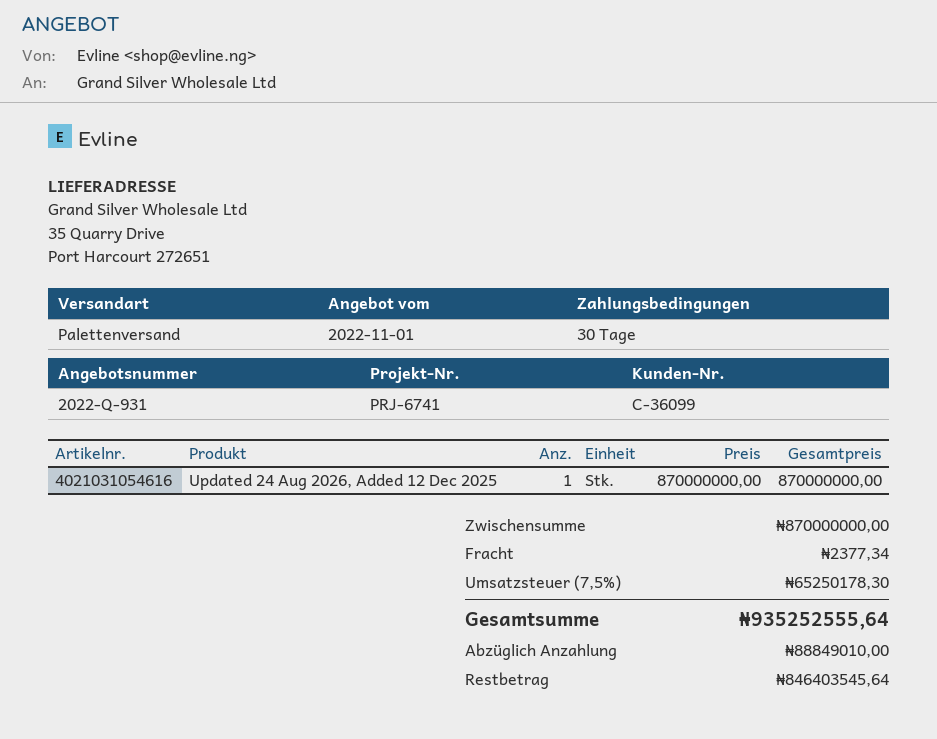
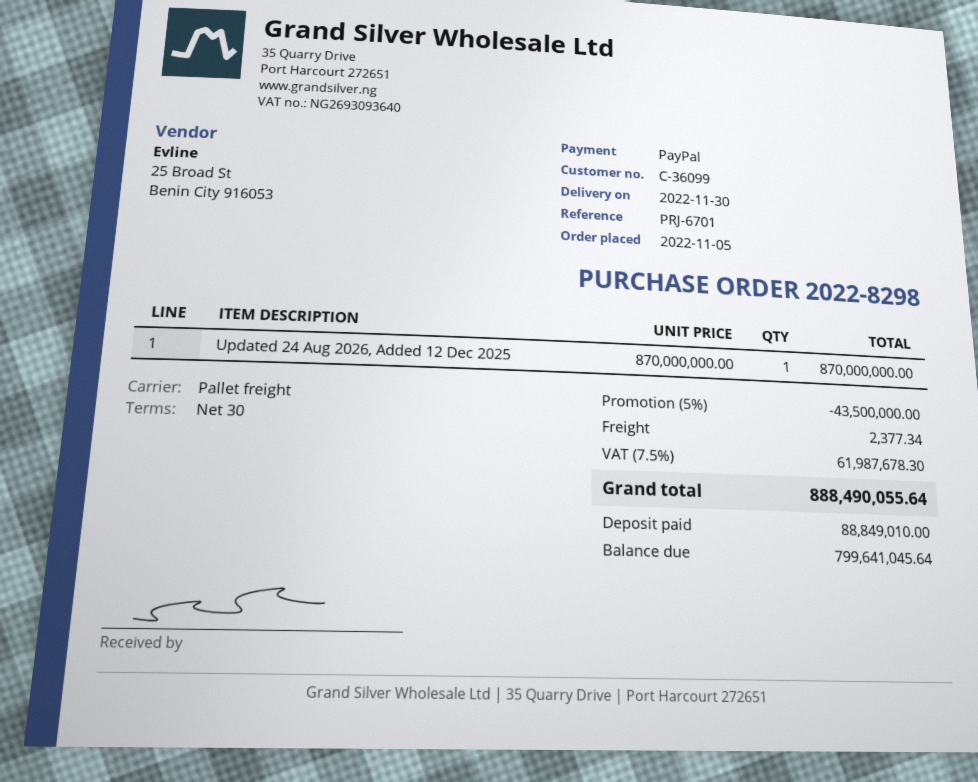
reference: PRJ-6741 -> PRJ-6701
discount: none -> 5% = 43500000.00
tax: 7.5% = 65250178.30 -> 7.5% = 61987678.30
total: 935252555.64 -> 888490055.64
balance: 846403545.64 -> 799641045.64

